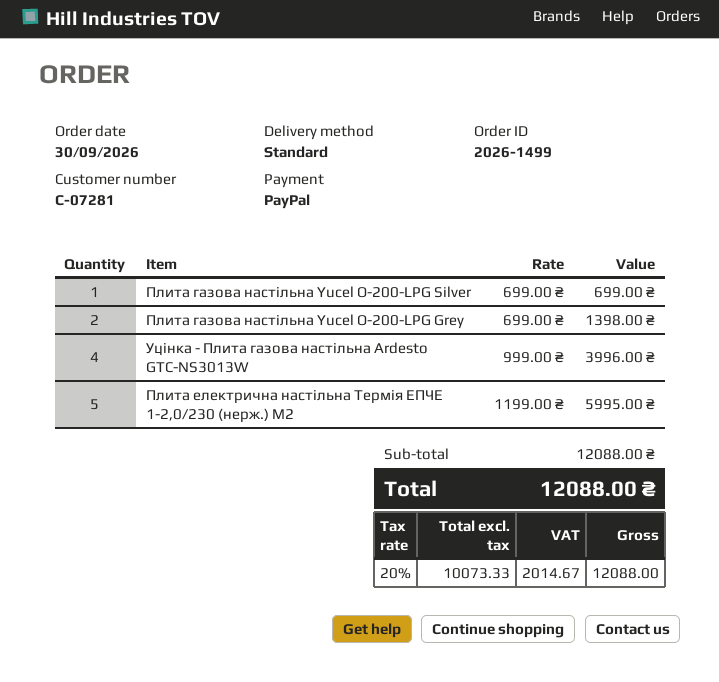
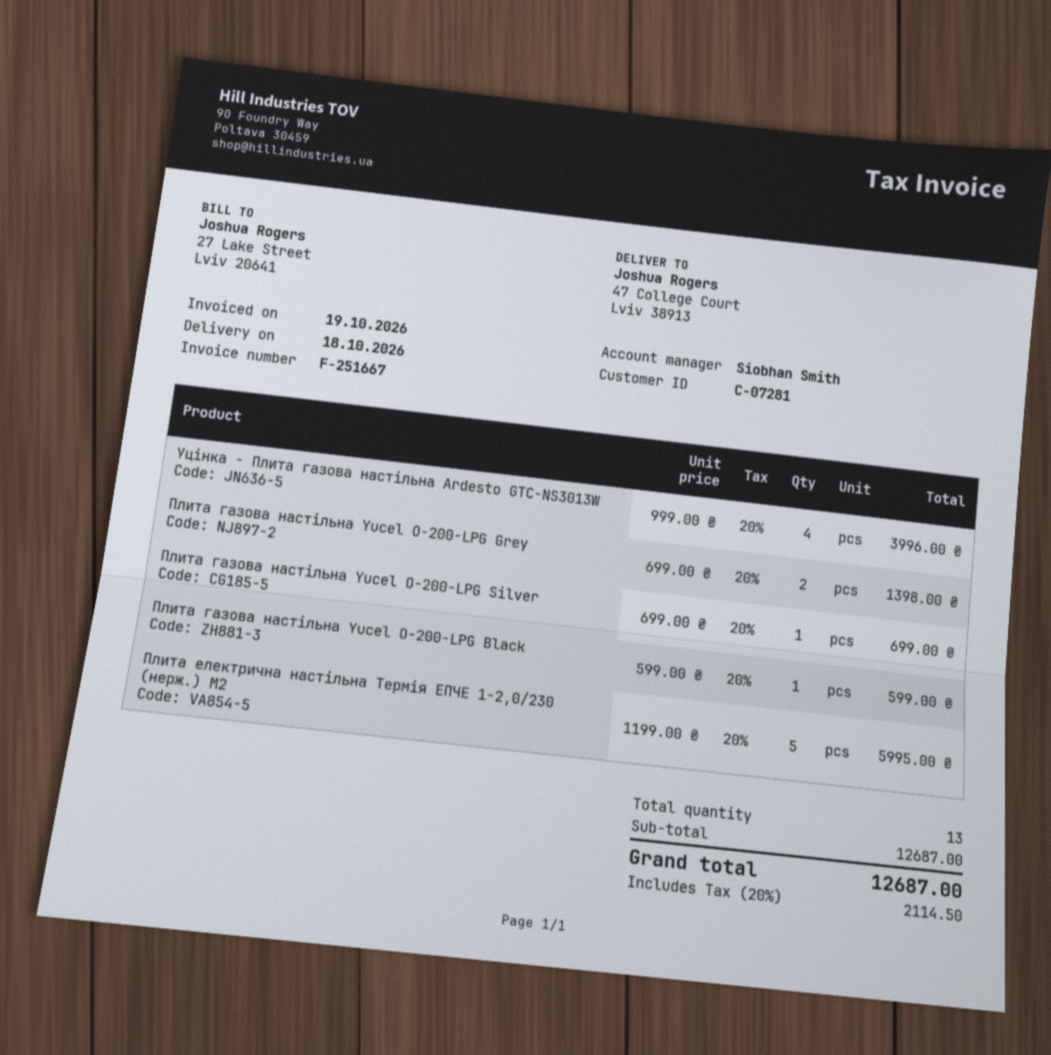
Плита газова настільна Yucel O-200-LPG Black: none -> 1 x 599.00 = 599.00
subtotal: 12088.00 -> 12687.00
tax: 20% = 2014.67 -> 20% = 2114.50
total: 12088.00 -> 12687.00

